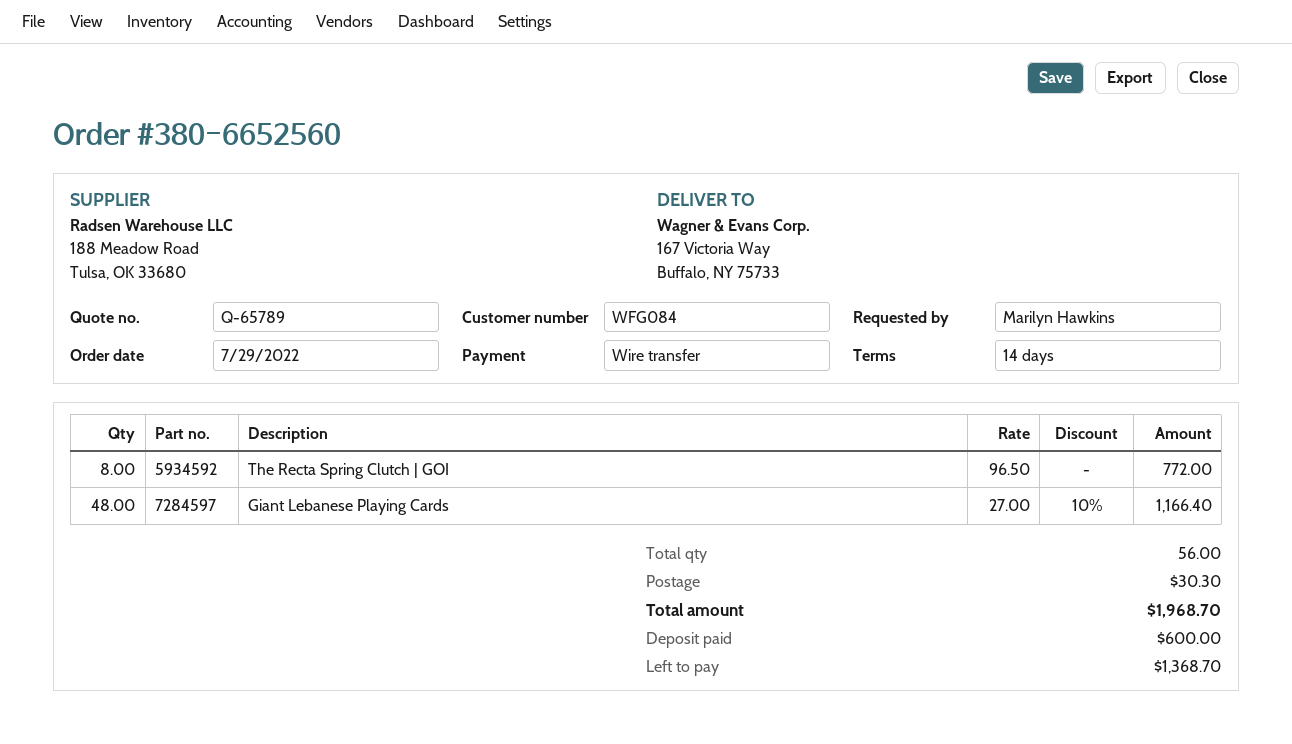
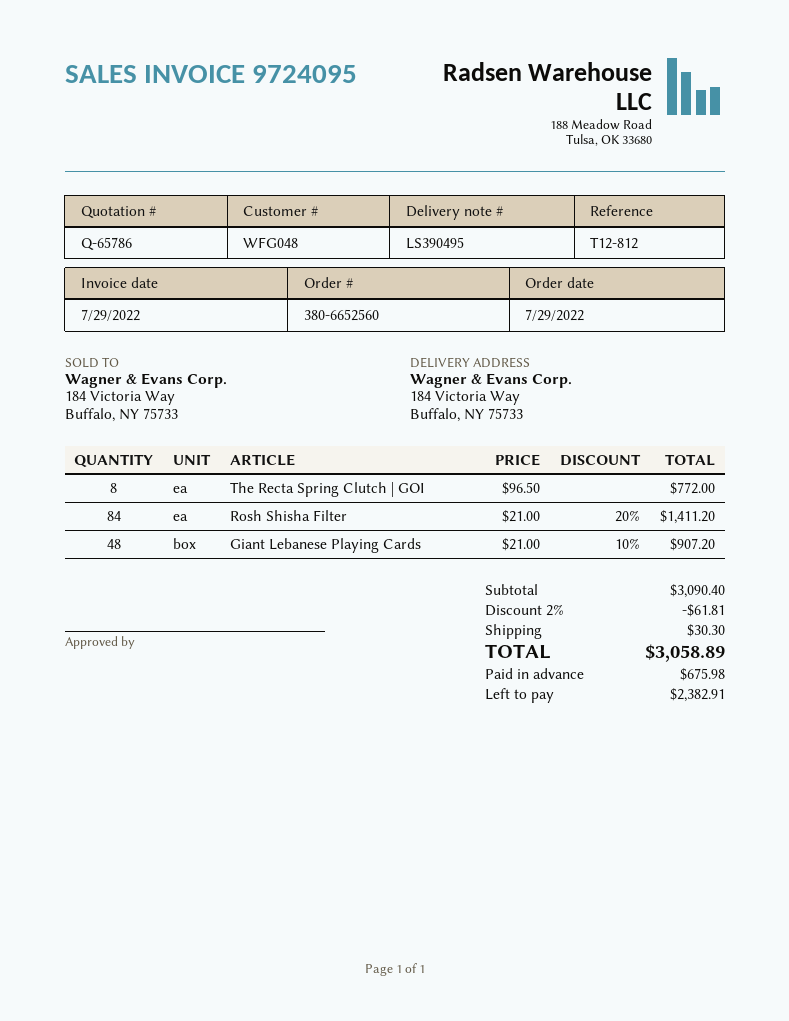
quote number: Q-65789 -> Q-65786
customer number: WFG084 -> WFG048
ship to: 167 Victoria Way, Buffalo, NY 75733 -> 184 Victoria Way, Buffalo, NY 75733
Giant Lebanese Playing Cards: 48 x 27.00 - 10% = 1166.40 -> 48 x 21.00 - 10% = 907.20
Rosh Shisha Filter: none -> 84 x 21.00 - 20% = 1411.20
discount: none -> 2% = 61.81
total: 1968.70 -> 3058.89
deposit: 600.00 -> 675.98
balance: 1368.70 -> 2382.91

